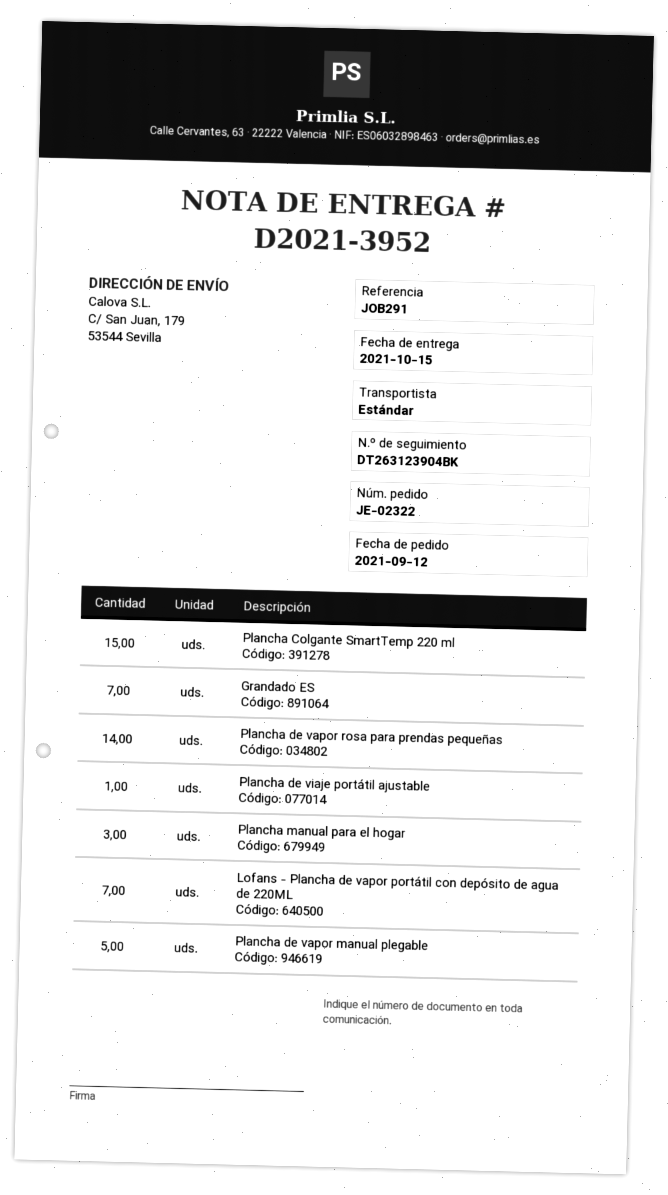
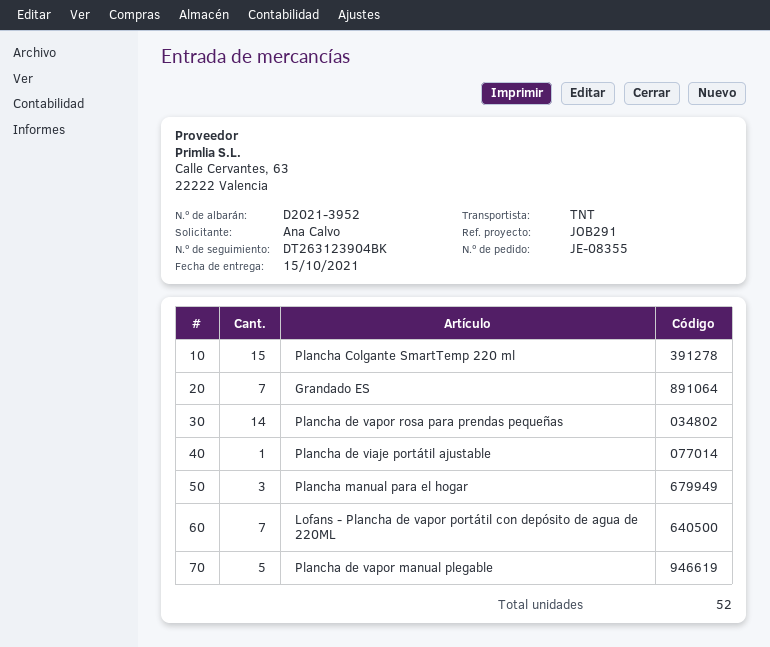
order number: JE-02322 -> JE-08355
shipping method: standard -> TNT

